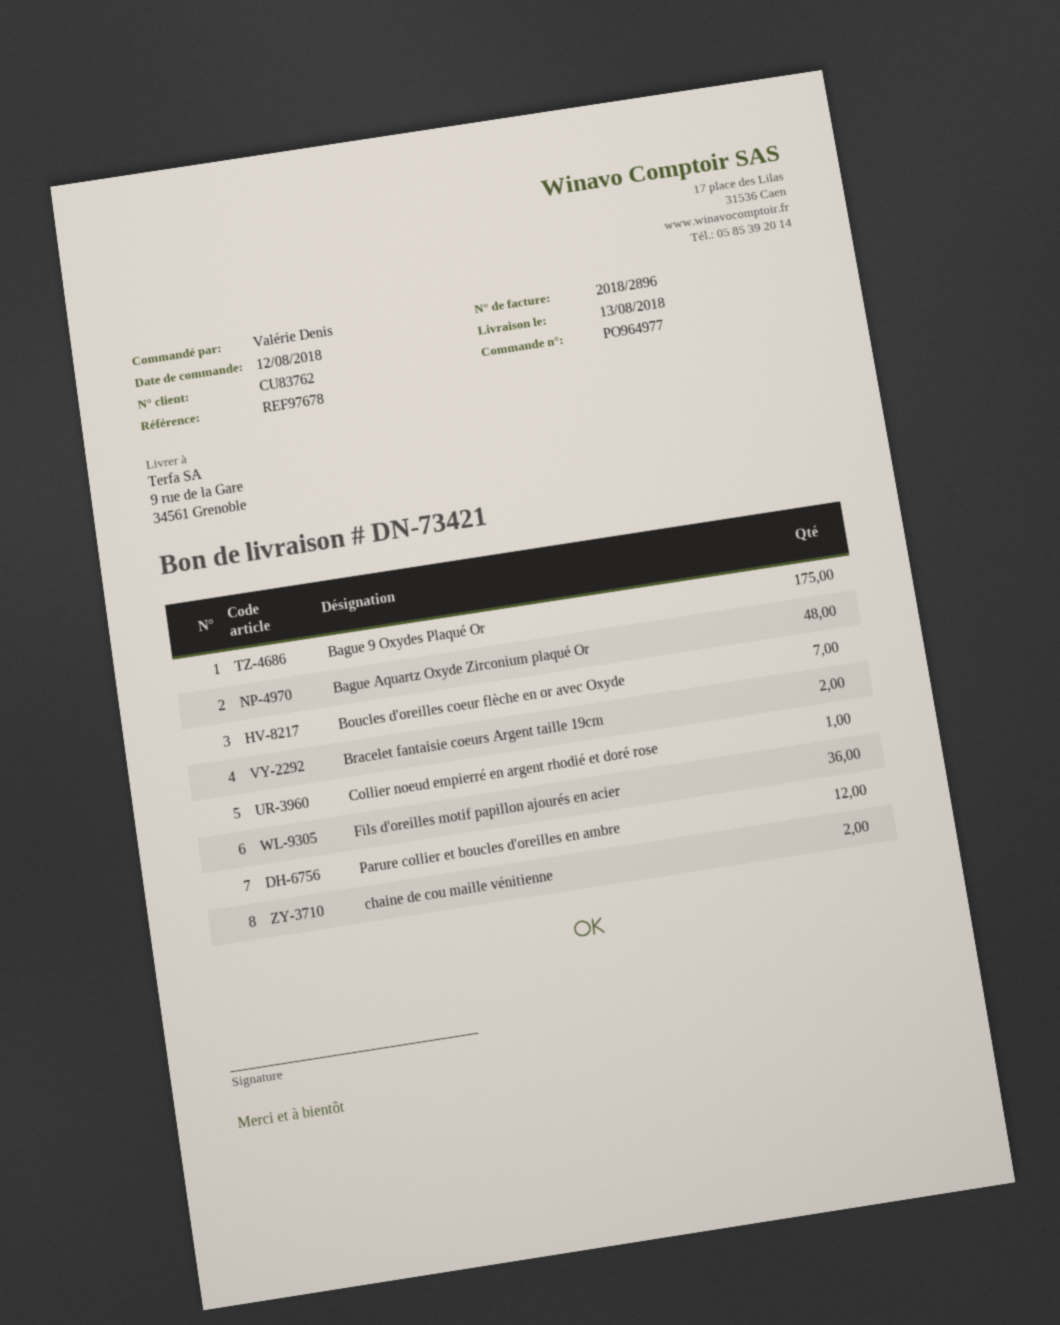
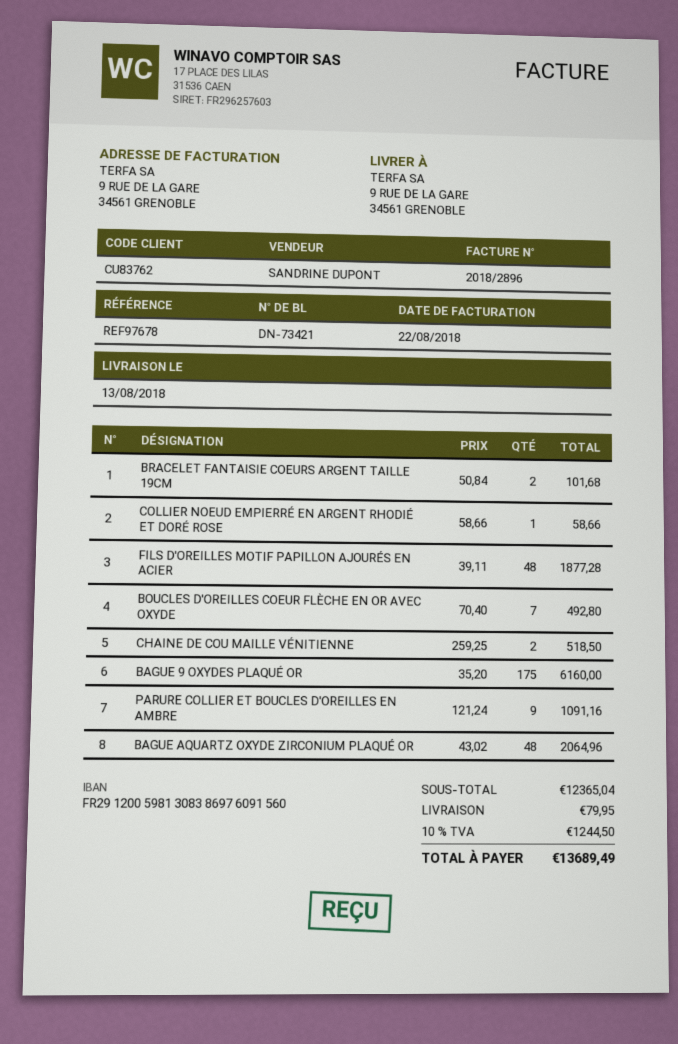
Fils d'oreilles motif papillon ajourés en acier: 36 -> 48
Parure collier et boucles d'oreilles en ambre: 12 -> 9

